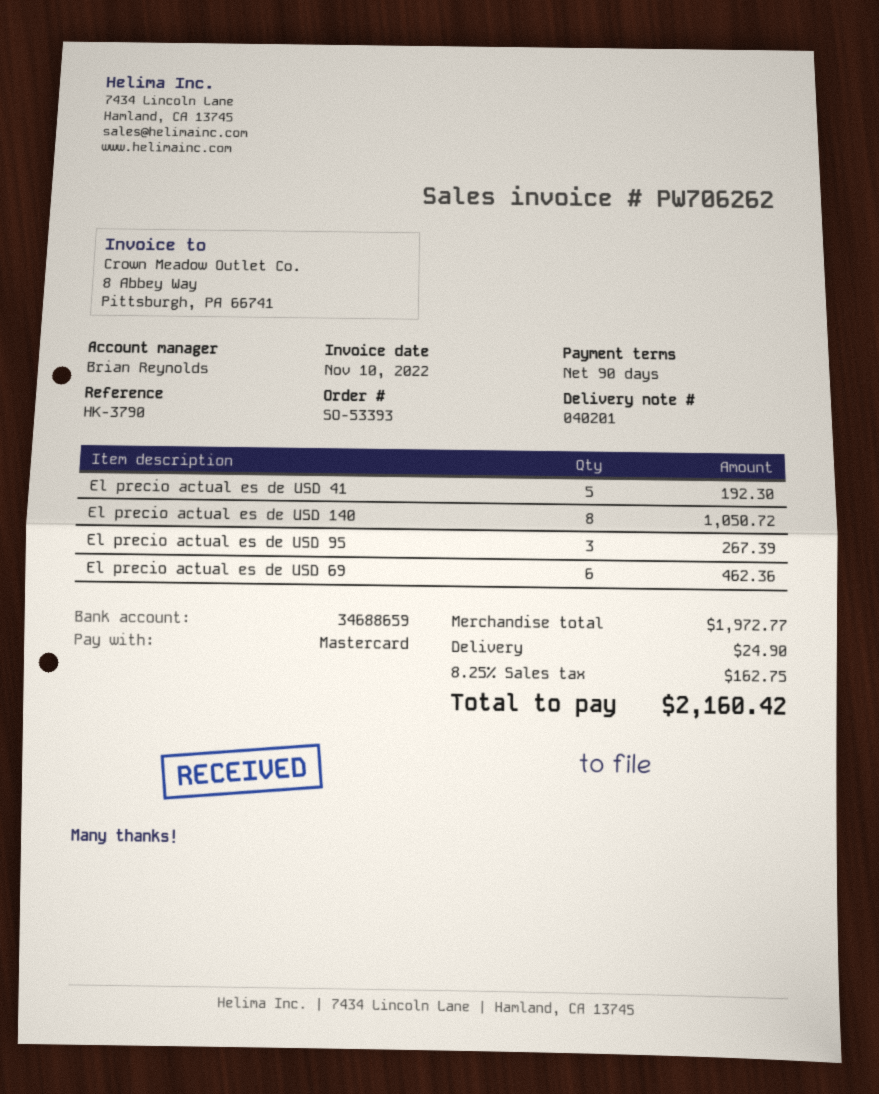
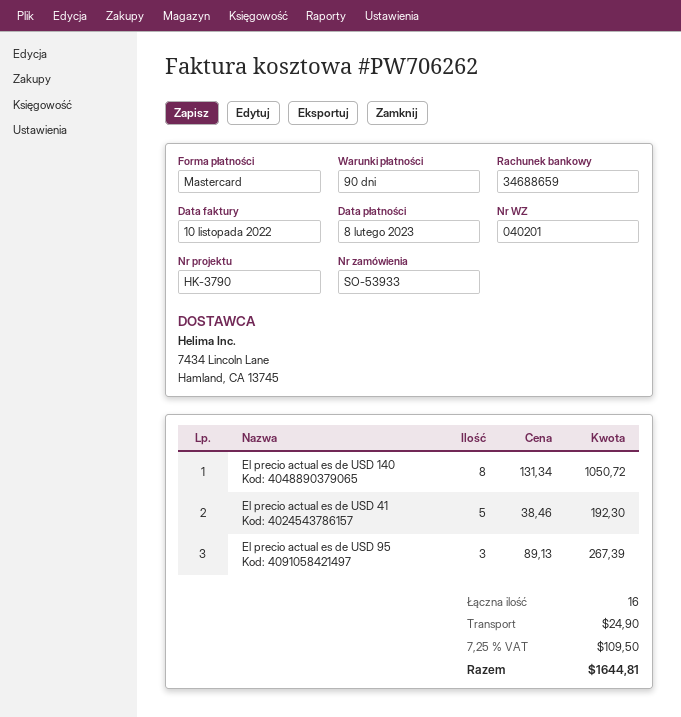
order number: SO-53393 -> SO-53933
El precio actual es de USD 69: 6 for 462.36 -> none
tax: 8.25% = 162.75 -> 7.25% = 109.50
total: 2160.42 -> 1644.81

